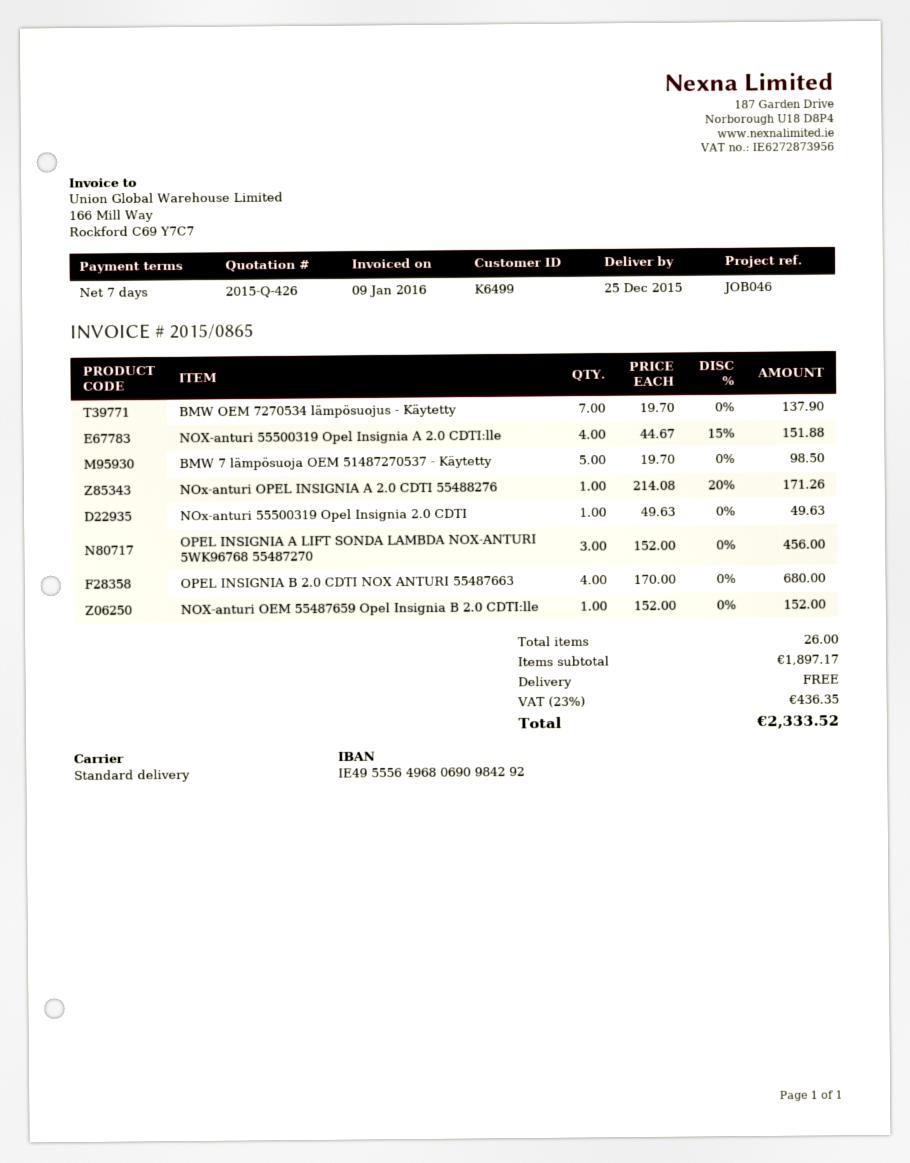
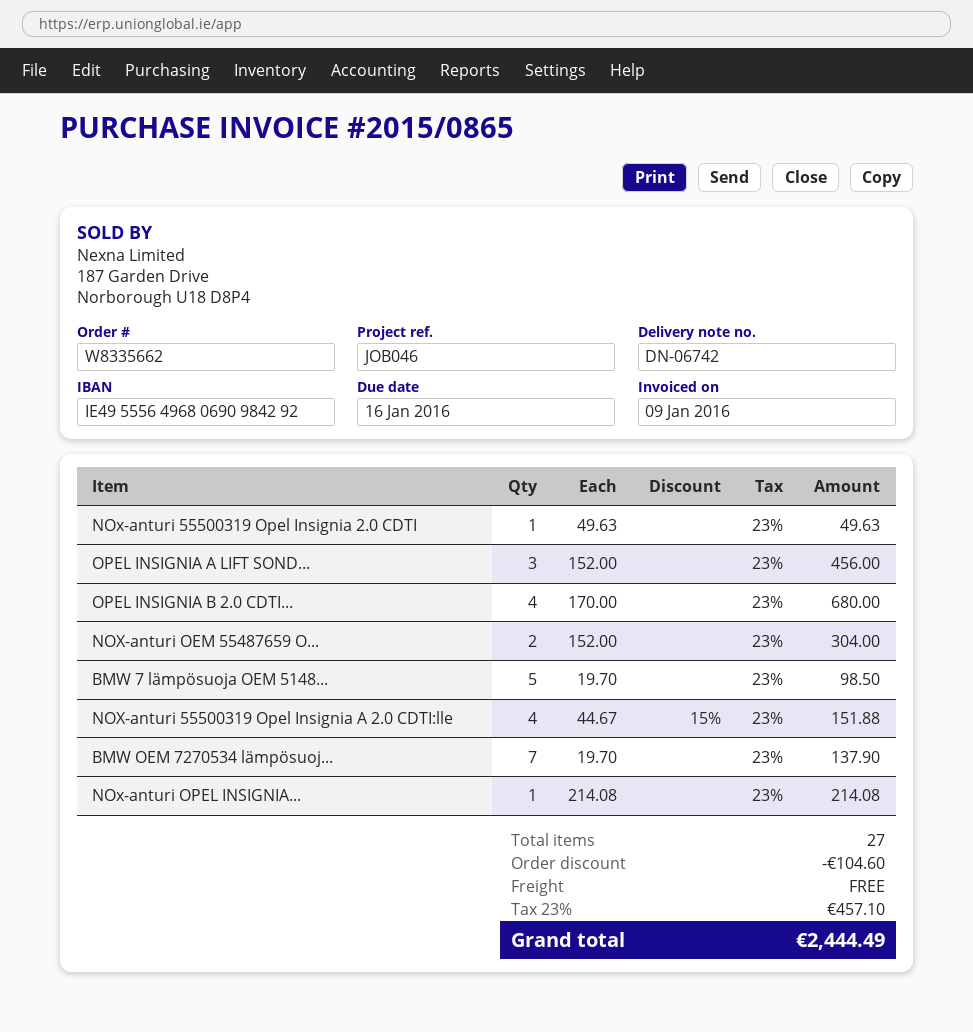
NOx-anturi OPEL INSIGNIA A 2.0 CDTI 55488276: 1 x 214.08 - 20% = 171.26 -> 1 x 214.08 = 214.08
NOX-anturi OEM 55487659 Opel Insignia B 2.0 CDTI:lle: 1 x 152.00 = 152.00 -> 2 x 152.00 = 304.00
total quantity: 26 -> 27
discount: none -> 104.60
tax: 23% = 436.35 -> 23% = 457.10
total: 2333.52 -> 2444.49

